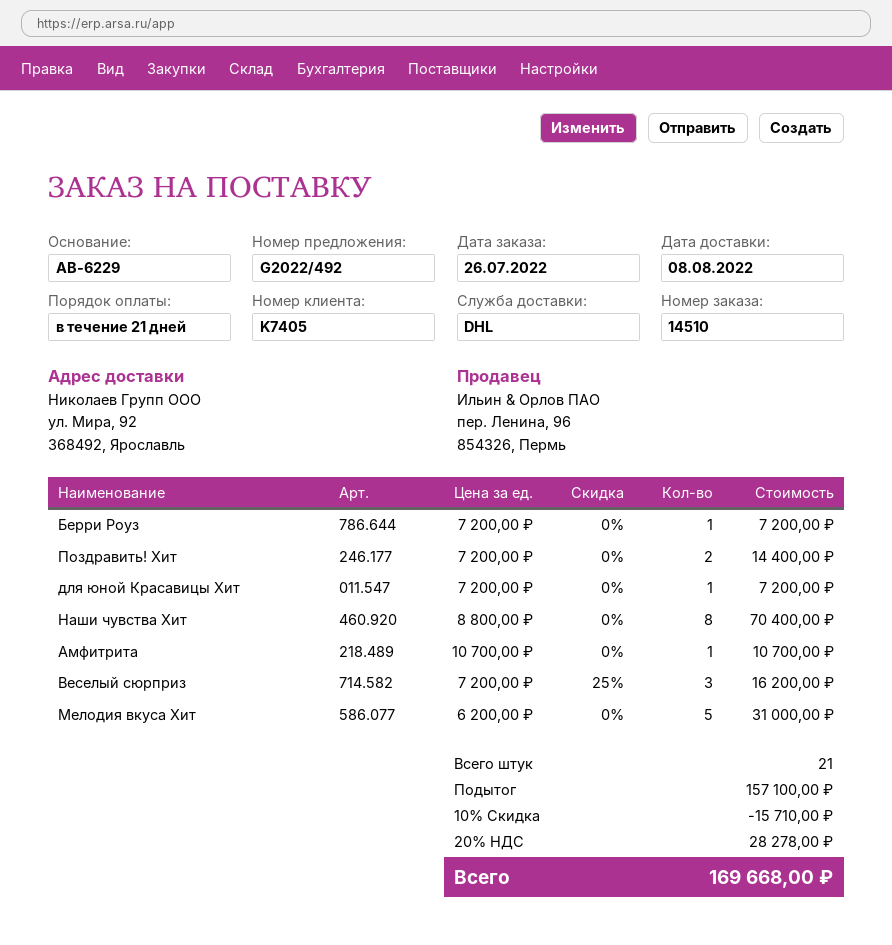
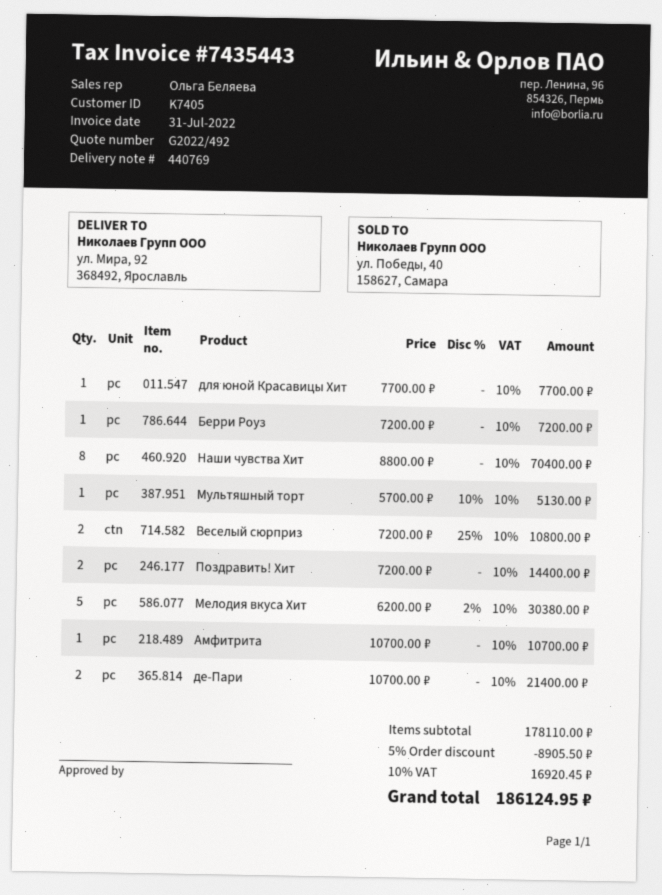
для юной Красавицы Хит: 1 x 7200.00 = 7200.00 -> 1 x 7700.00 = 7700.00
Веселый сюрприз: 3 x 7200.00 - 25% = 16200.00 -> 2 x 7200.00 - 25% = 10800.00
Мелодия вкуса Хит: 5 x 6200.00 = 31000.00 -> 5 x 6200.00 - 2% = 30380.00
Мультяшный торт: none -> 1 x 5700.00 - 10% = 5130.00
де-Пари: none -> 2 x 10700.00 = 21400.00
subtotal: 157100.00 -> 178110.00
discount: 10% = 15710.00 -> 5% = 8905.50
tax: 20% = 28278.00 -> 10% = 16920.45
total: 169668.00 -> 186124.95

